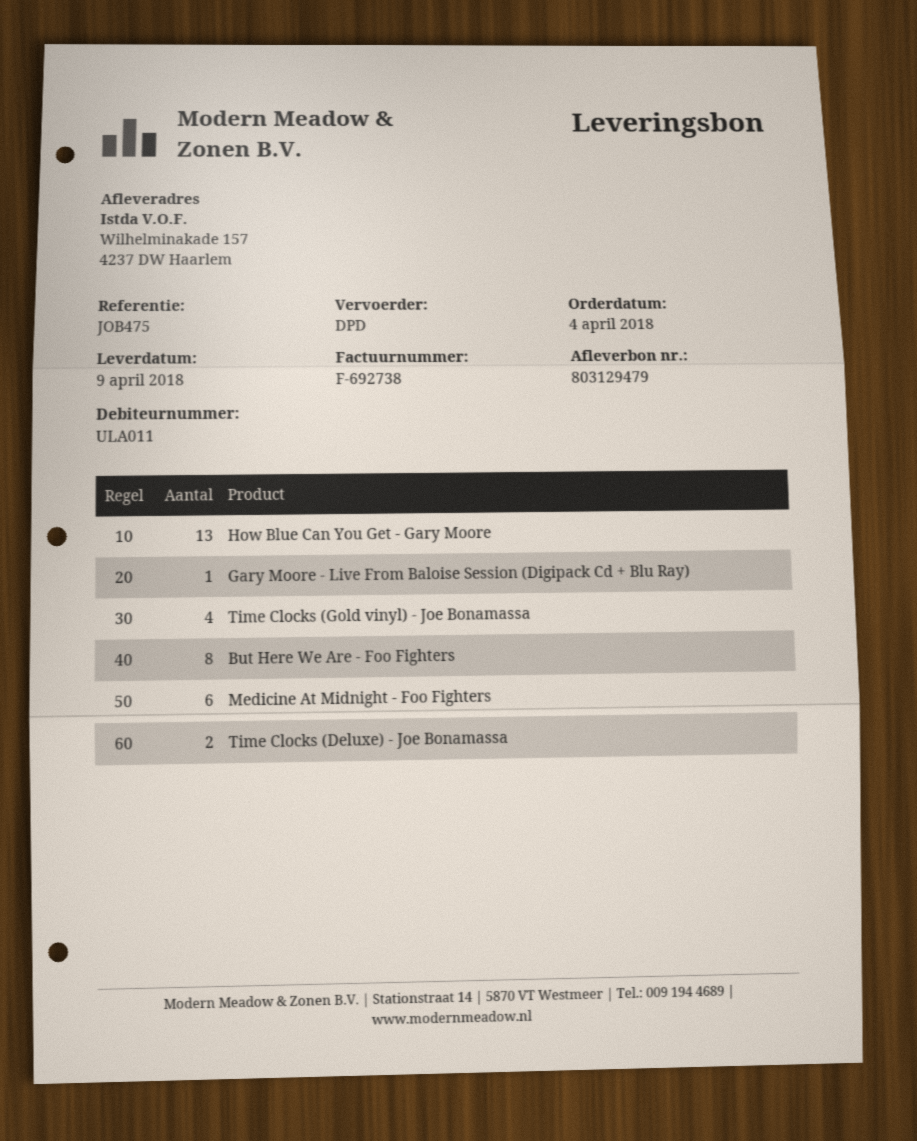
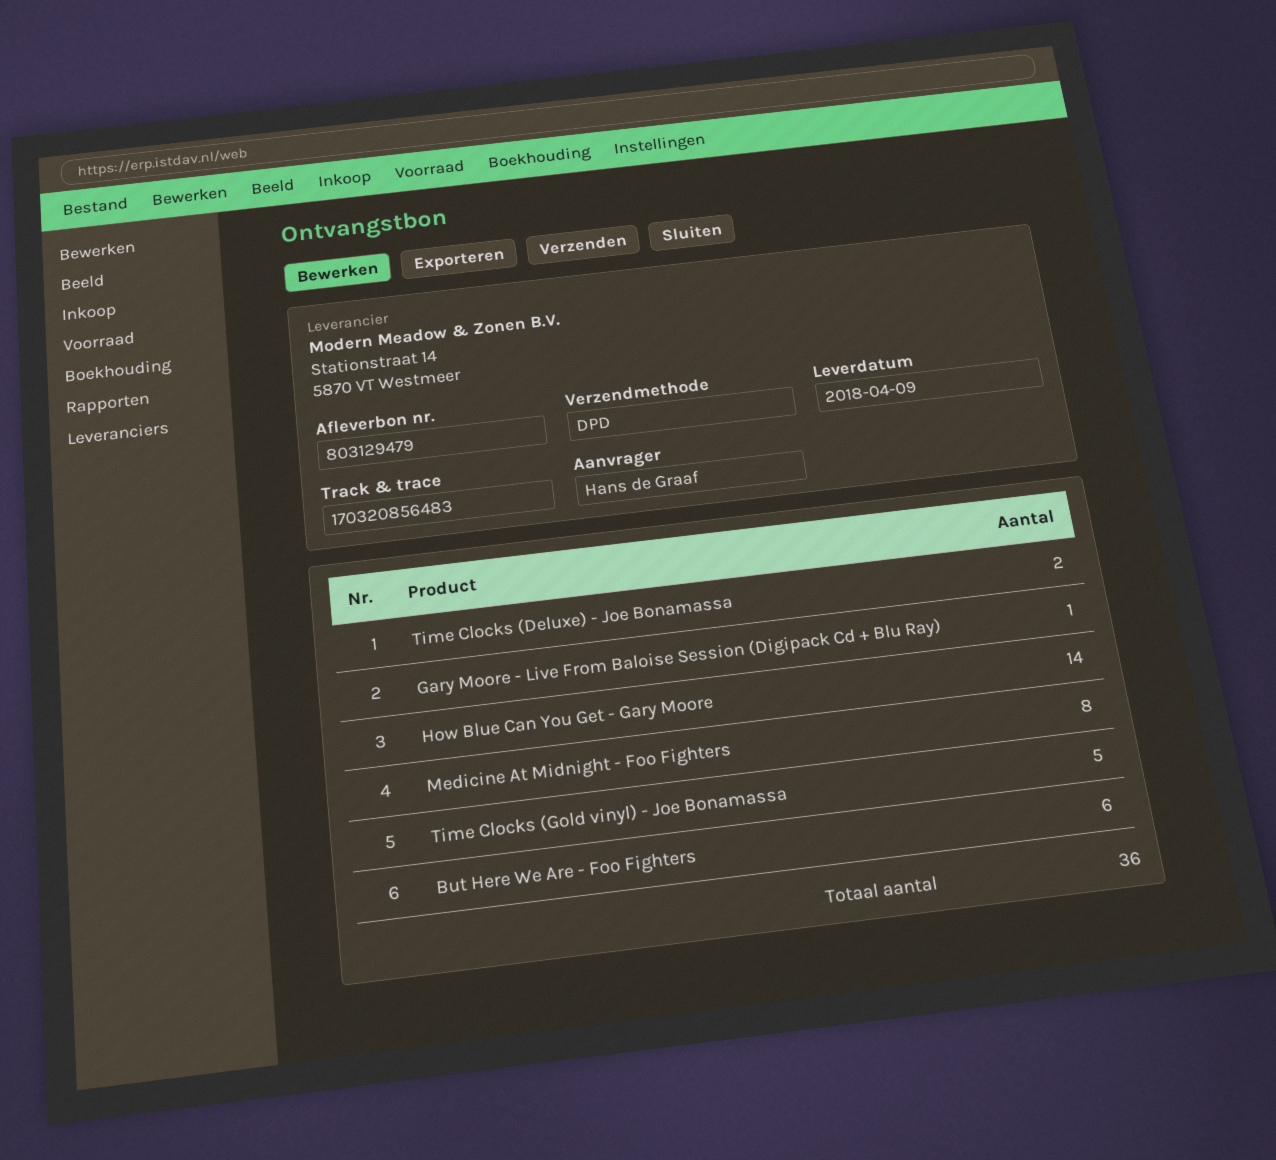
How Blue Can You Get - Gary Moore: 13 -> 14
Time Clocks (Gold vinyl) - Joe Bonamassa: 4 -> 5
But Here We Are - Foo Fighters: 8 -> 6
Medicine At Midnight - Foo Fighters: 6 -> 8

